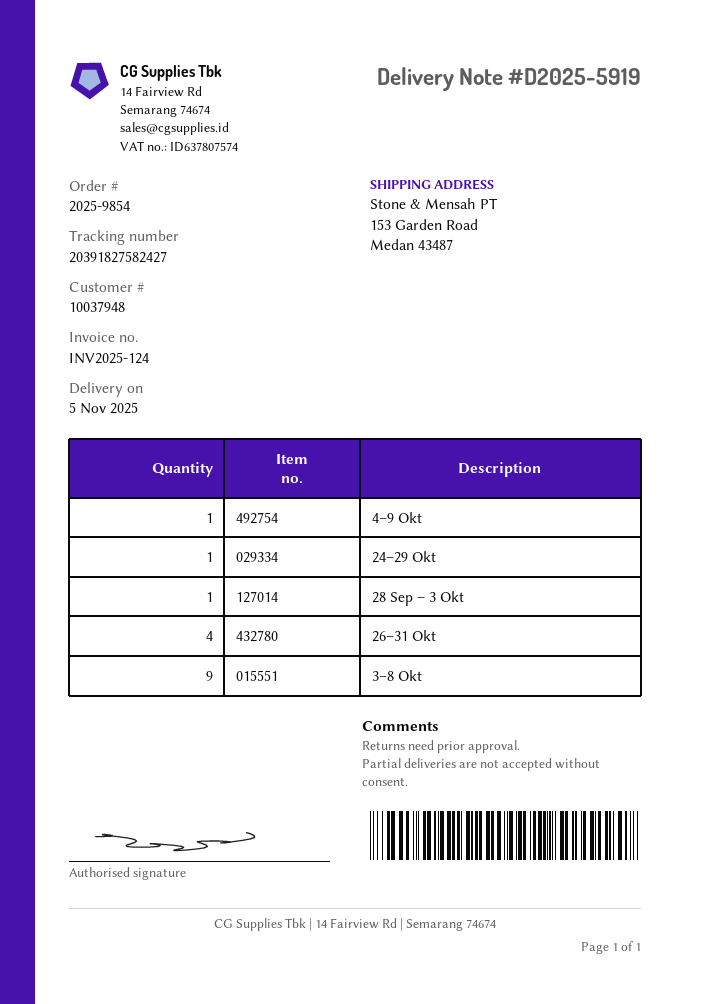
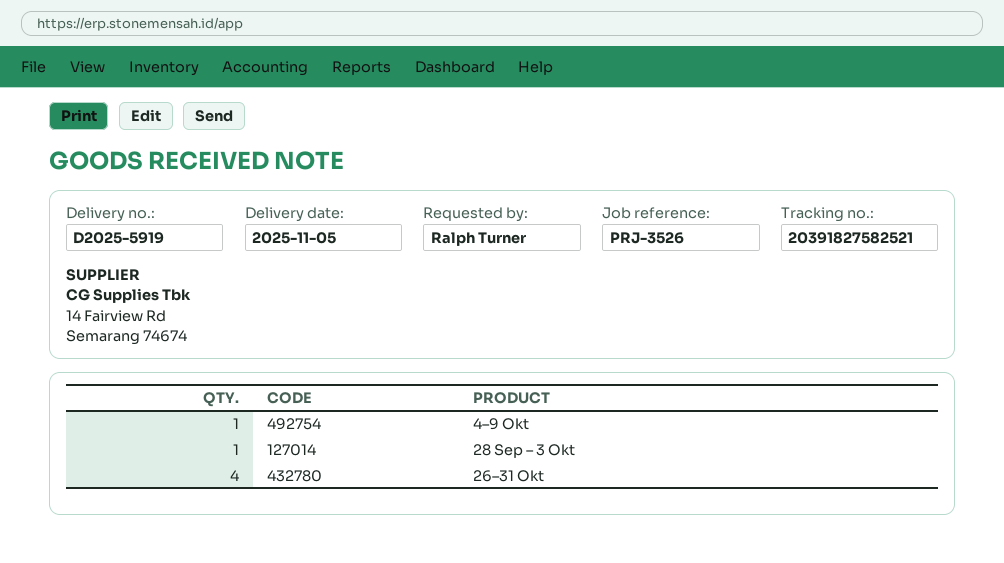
tracking number: 20391827582427 -> 20391827582521
24–29 Okt: 1 -> none
3–8 Okt: 9 -> none

